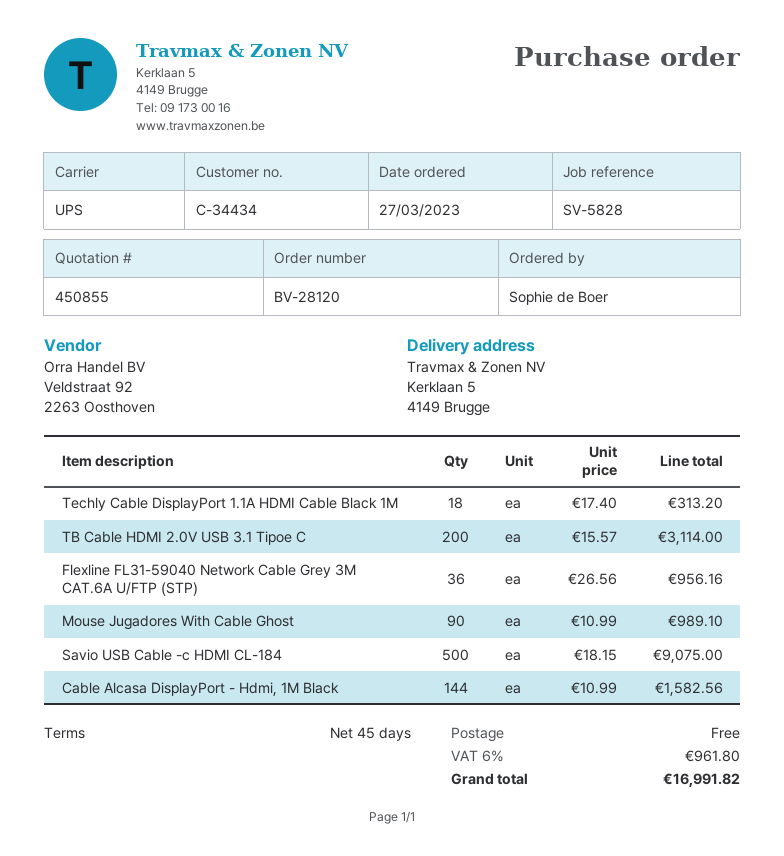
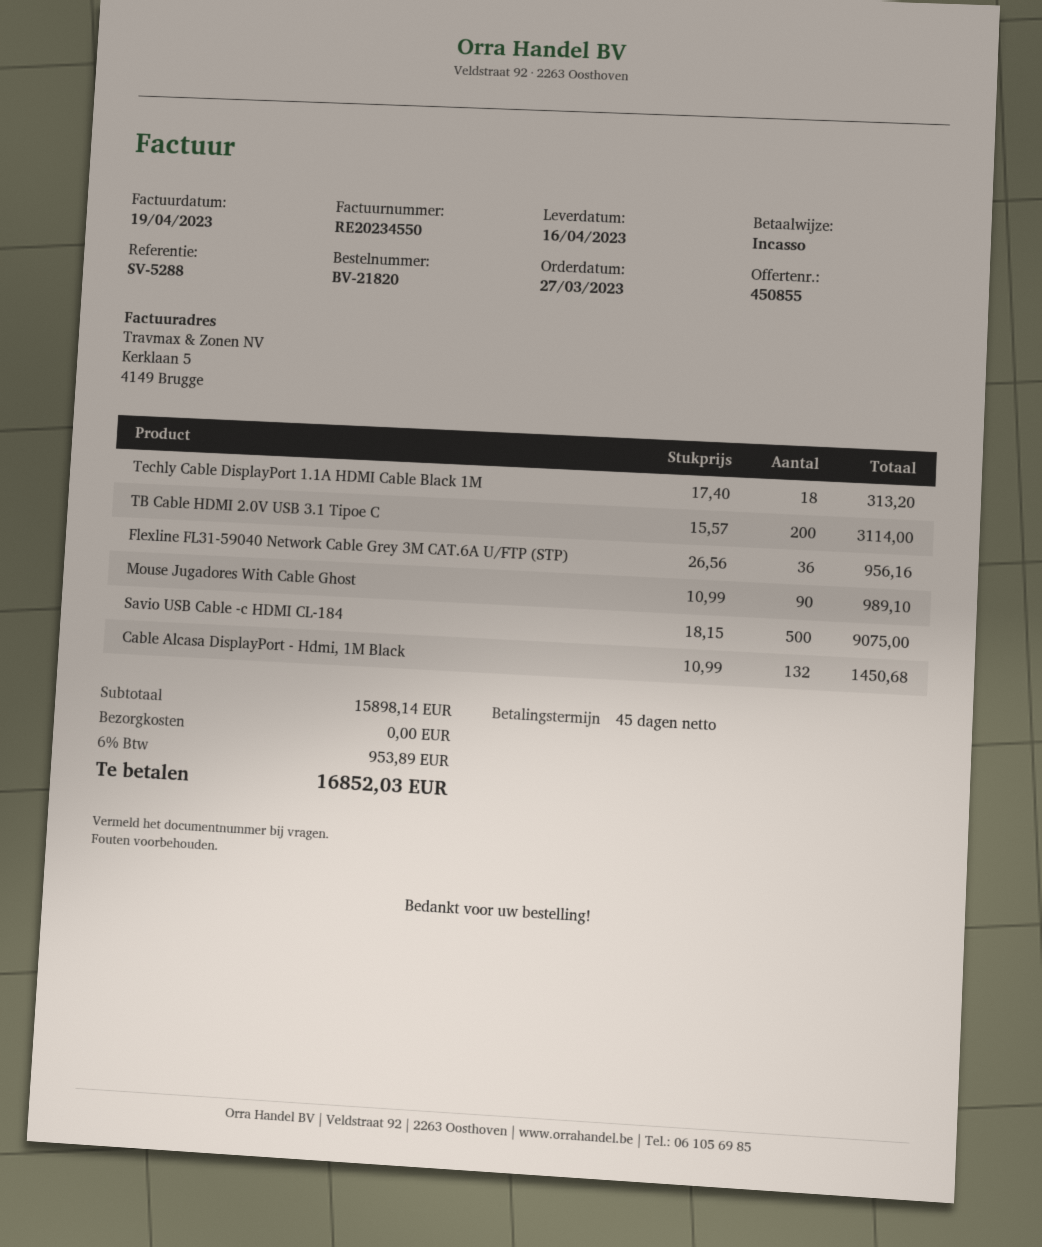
order number: BV-28120 -> BV-21820
reference: SV-5828 -> SV-5288
Cable Alcasa DisplayPort - Hdmi, 1M Black: 144 x 10.99 = 1582.56 -> 132 x 10.99 = 1450.68
tax: 6% = 961.80 -> 6% = 953.89
total: 16991.82 -> 16852.03

